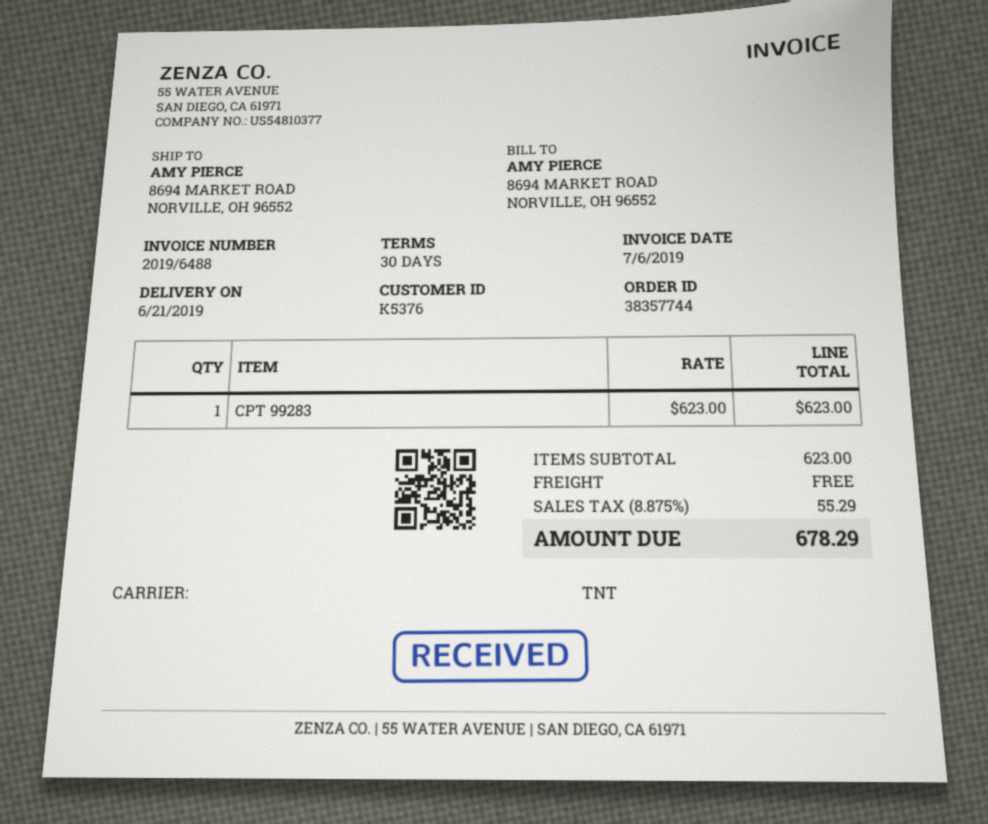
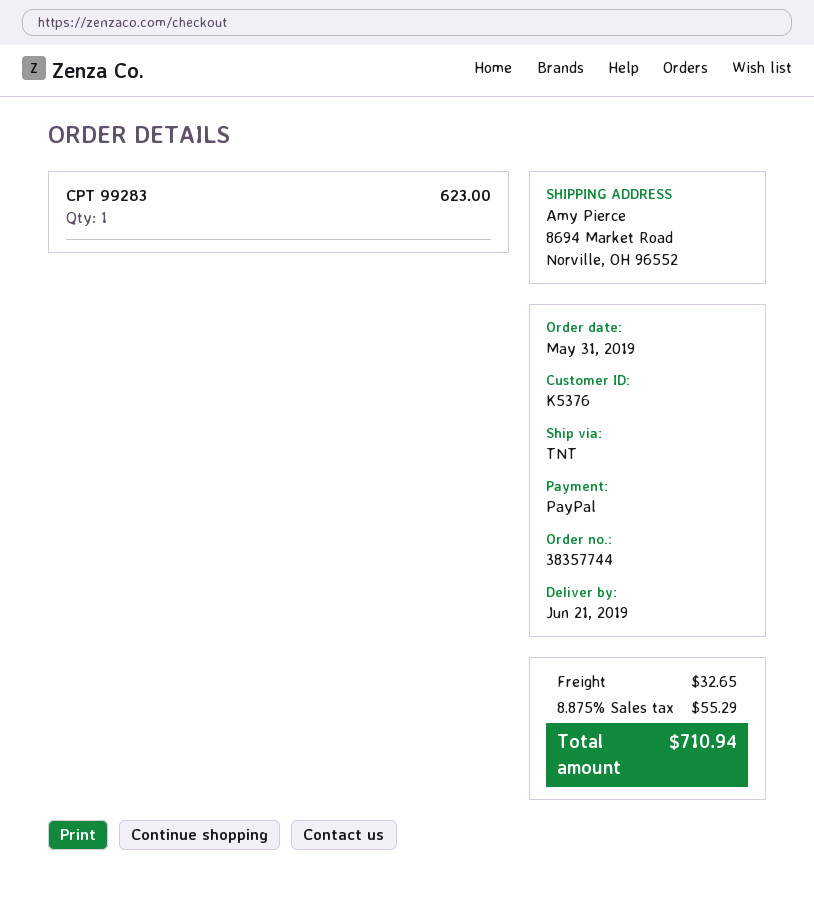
shipping: 0.00 -> 32.65
total: 678.29 -> 710.94

